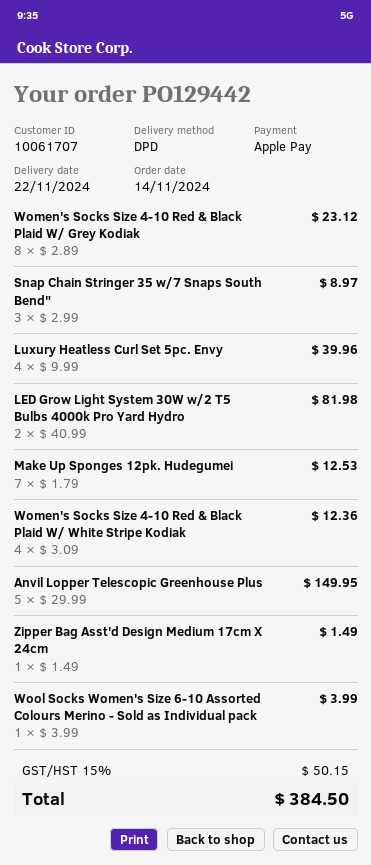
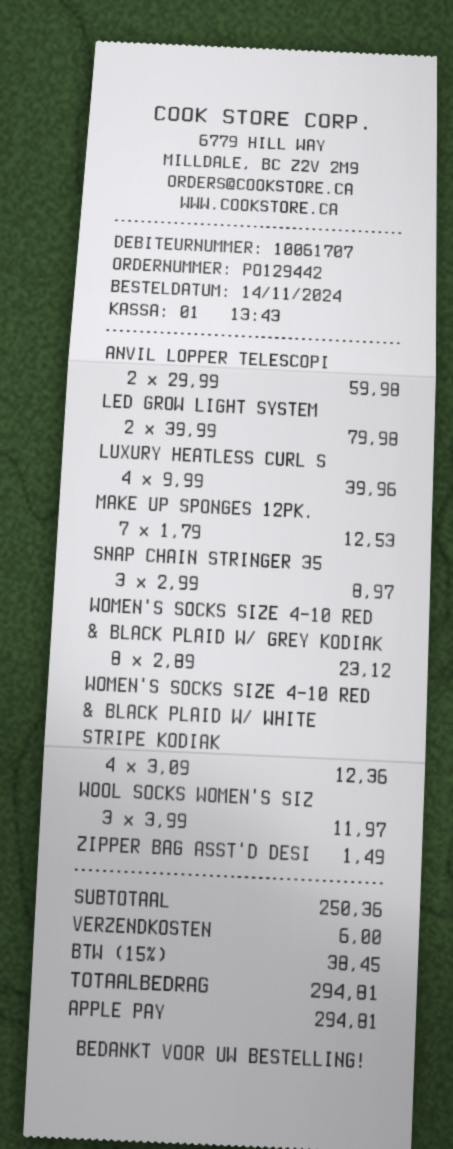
LED Grow Light System 30W w/2 T5 Bulbs 4000k Pro Yard Hydro: 2 x 40.99 = 81.98 -> 2 x 39.99 = 79.98
Anvil Lopper Telescopic Greenhouse Plus: 5 x 29.99 = 149.95 -> 2 x 29.99 = 59.98
Wool Socks Women's Size 6-10 Assorted Colours Merino - Sold as Individual pack: 1 x 3.99 = 3.99 -> 3 x 3.99 = 11.97
shipping: none -> 6.00
tax: 15% = 50.15 -> 15% = 38.45
total: 384.50 -> 294.81

